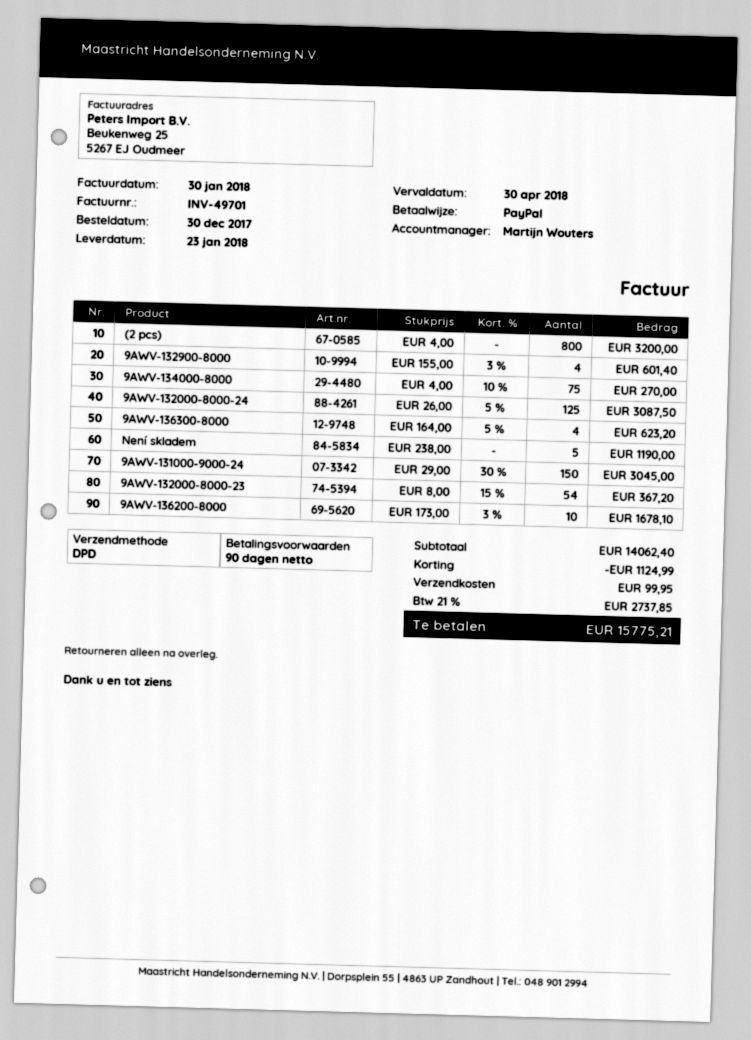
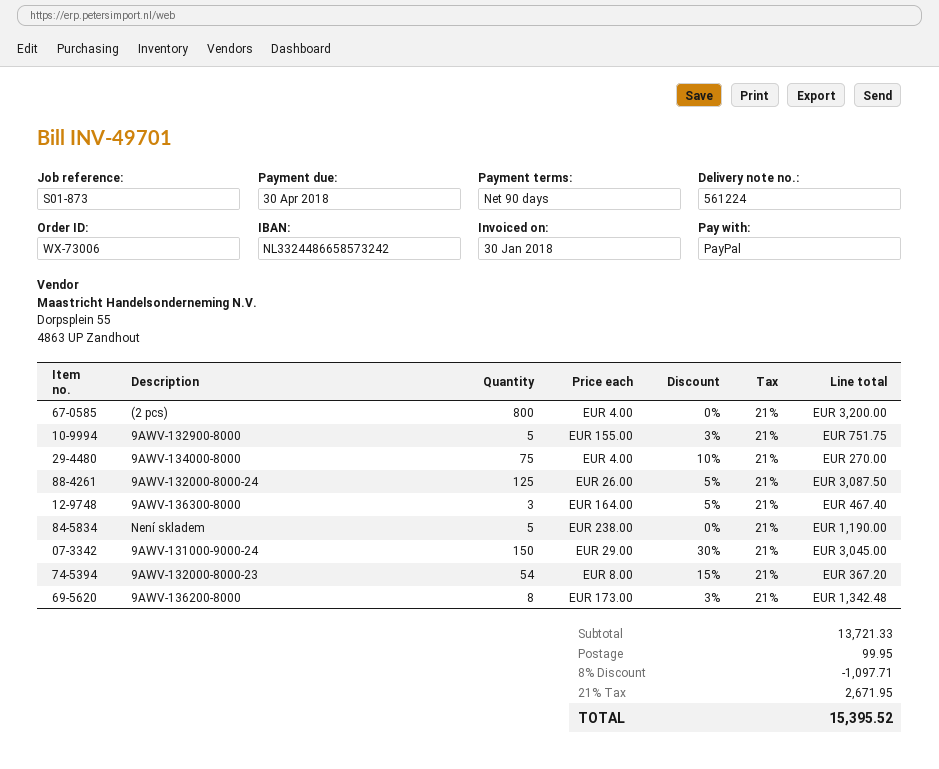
9AWV-132900-8000: 4 x 155.00 - 3% = 601.40 -> 5 x 155.00 - 3% = 751.75
9AWV-136300-8000: 4 x 164.00 - 5% = 623.20 -> 3 x 164.00 - 5% = 467.40
9AWV-136200-8000: 10 x 173.00 - 3% = 1678.10 -> 8 x 173.00 - 3% = 1342.48
subtotal: 14062.40 -> 13721.33
discount: 1124.99 -> 1097.71
tax: 21% = 2737.85 -> 21% = 2671.95
total: 15775.21 -> 15395.52

